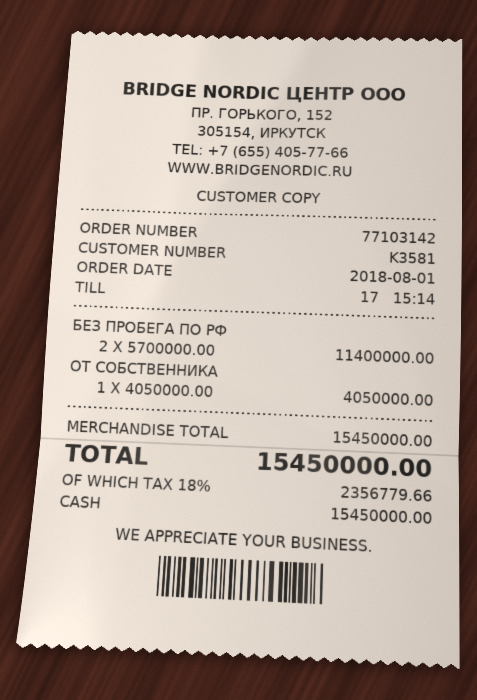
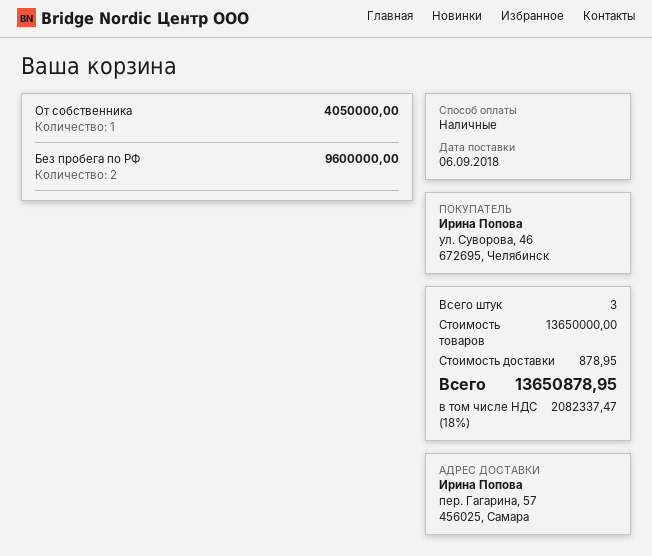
БЕЗ ПРОБЕГА ПО РФ: 2 for 11400000.00 -> 2 for 9600000.00
subtotal: 15450000.00 -> 13650000.00
shipping: none -> 878.95
tax: 18% = 2356779.66 -> 18% = 2082337.47
total: 15450000.00 -> 13650878.95

